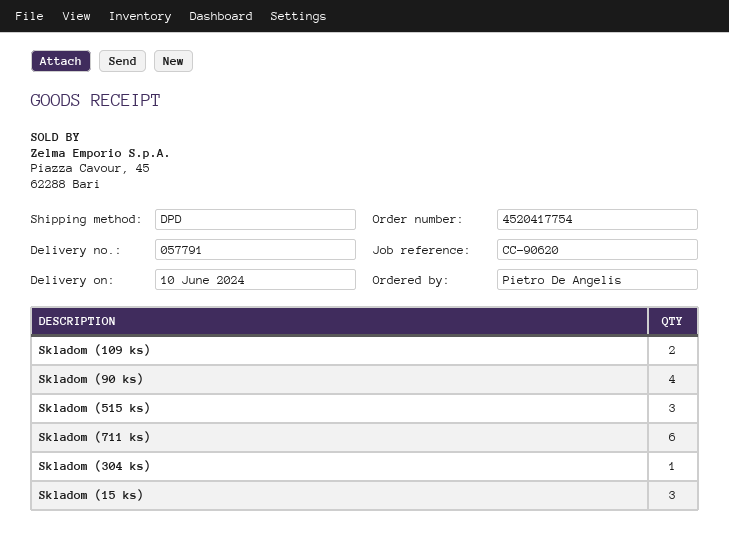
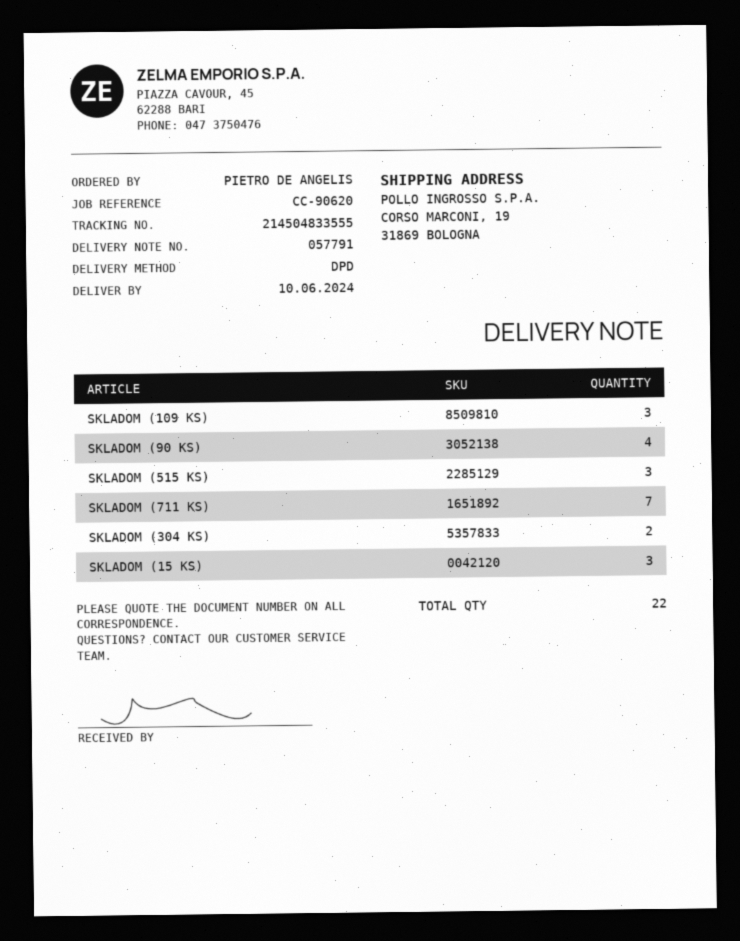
Skladom (109 ks): 2 -> 3
Skladom (711 ks): 6 -> 7
Skladom (304 ks): 1 -> 2

